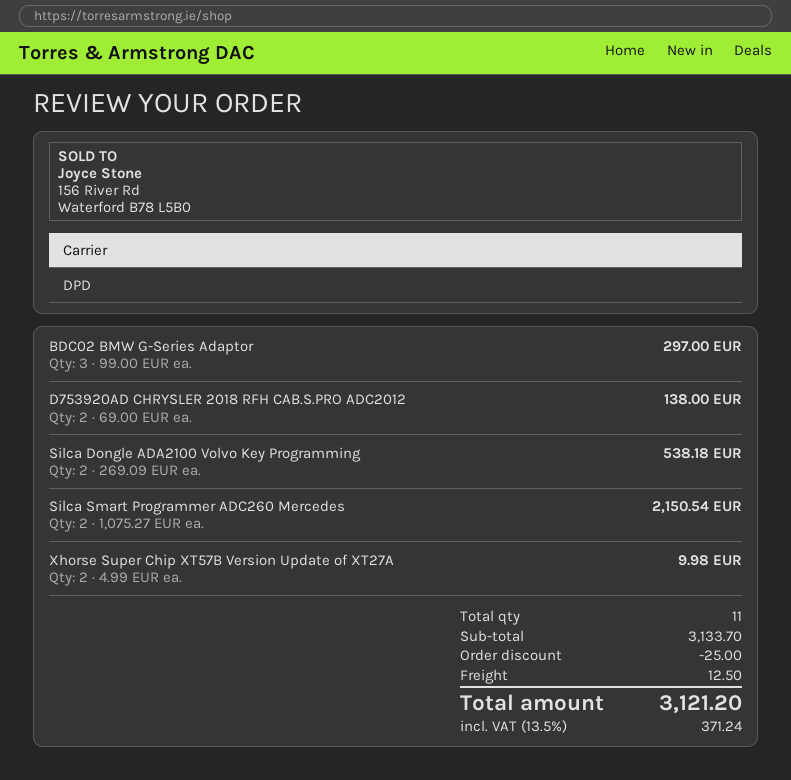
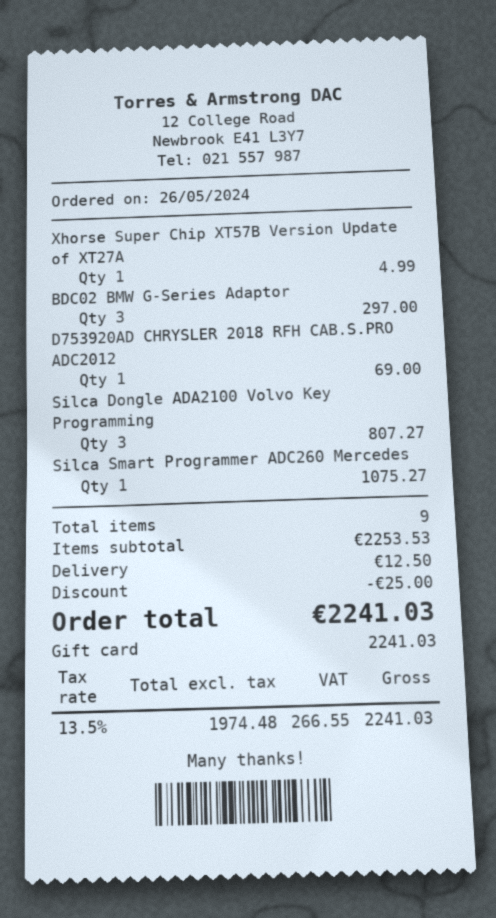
D753920AD CHRYSLER 2018 RFH CAB.S.PRO ADC2012: 2 for 138.00 -> 1 for 69.00
Silca Dongle ADA2100 Volvo Key Programming: 2 for 538.18 -> 3 for 807.27
Silca Smart Programmer ADC260 Mercedes: 2 for 2150.54 -> 1 for 1075.27
Xhorse Super Chip XT57B Version Update of XT27A: 2 for 9.98 -> 1 for 4.99
total quantity: 11 -> 9
subtotal: 3133.70 -> 2253.53
tax: 13.5% = 371.24 -> 13.5% = 266.55
total: 3121.20 -> 2241.03

